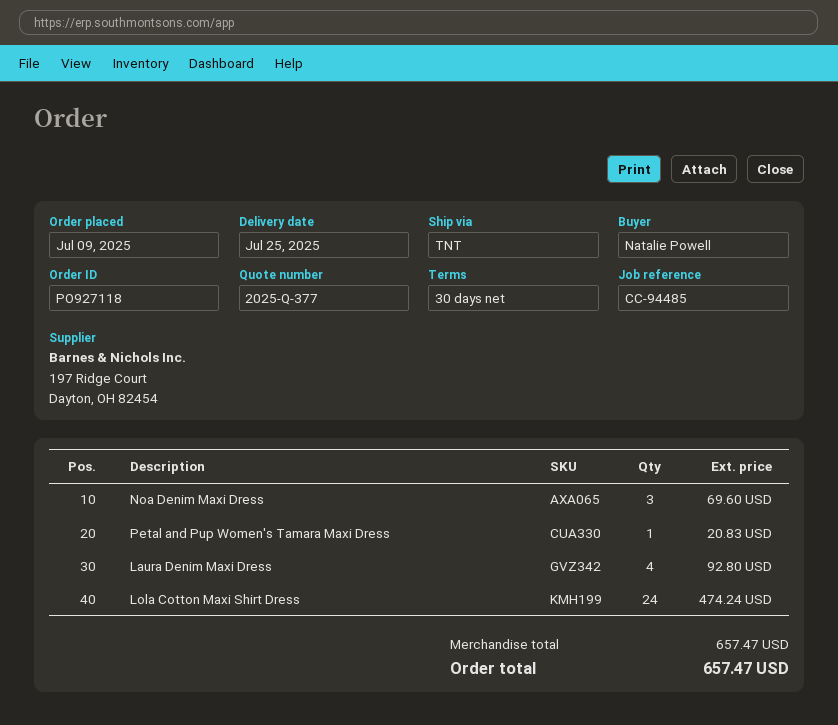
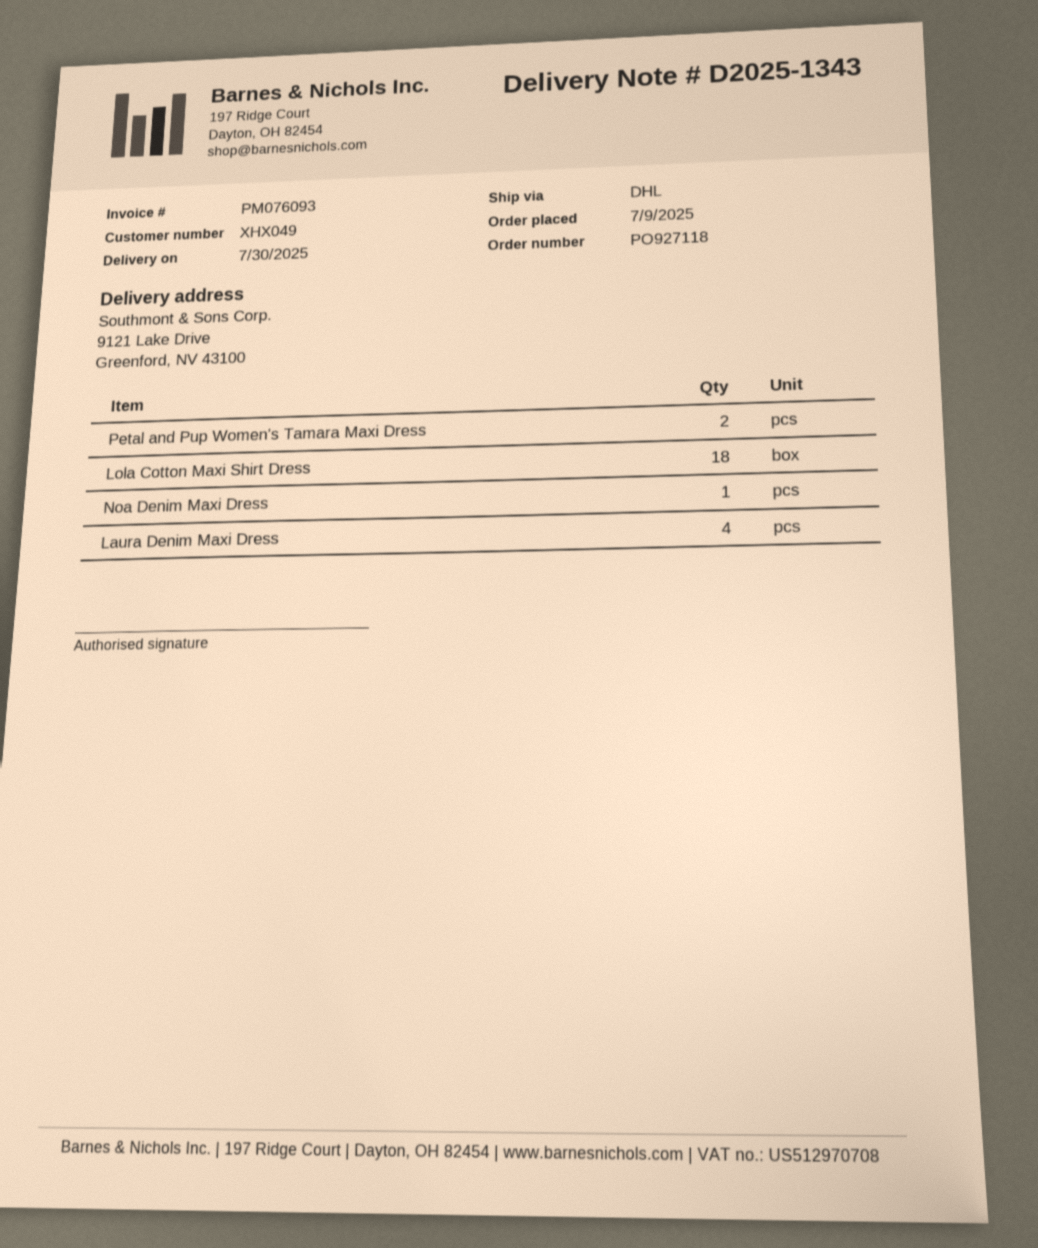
delivery date: 2025-07-25 -> 2025-07-30
shipping method: TNT -> DHL
Noa Denim Maxi Dress: 3 -> 1
Petal and Pup Women's Tamara Maxi Dress: 1 -> 2
Lola Cotton Maxi Shirt Dress: 24 -> 18

